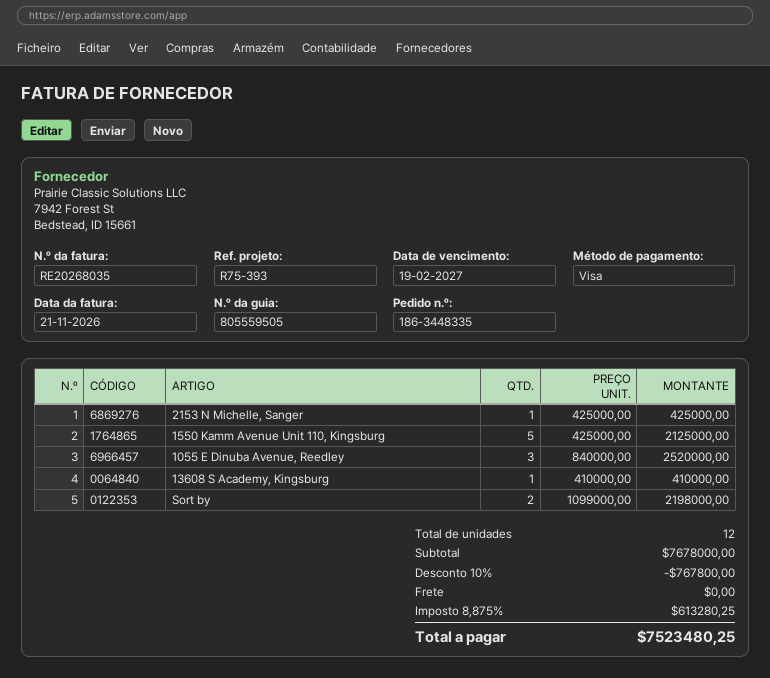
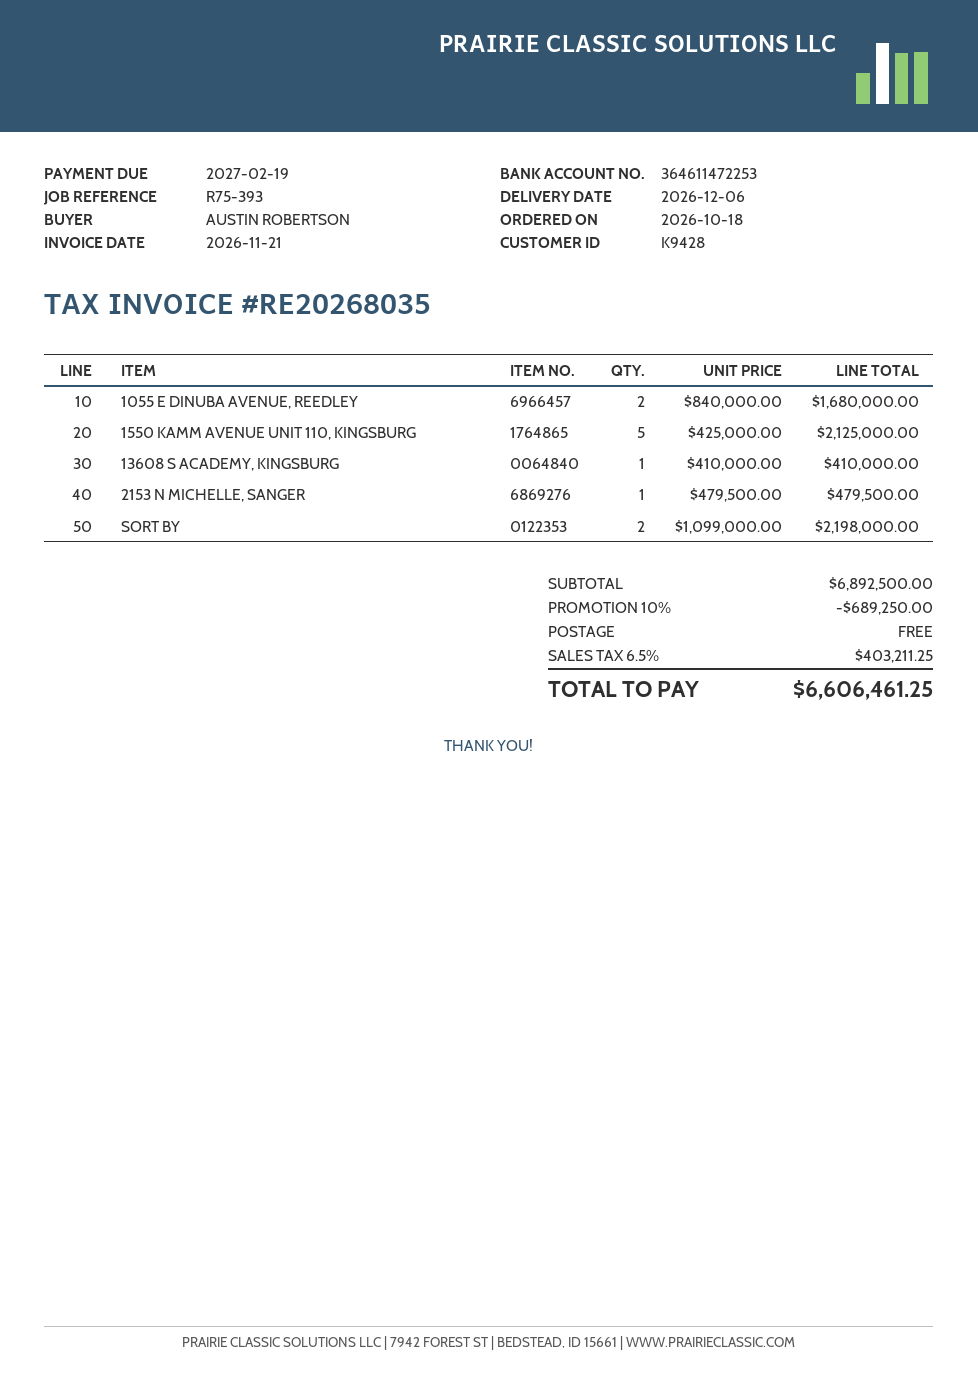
2153 N Michelle, Sanger: 1 x 425000.00 = 425000.00 -> 1 x 479500.00 = 479500.00
1055 E Dinuba Avenue, Reedley: 3 x 840000.00 = 2520000.00 -> 2 x 840000.00 = 1680000.00
subtotal: 7678000.00 -> 6892500.00
discount: 10% = 767800.00 -> 10% = 689250.00
tax: 8.875% = 613280.25 -> 6.5% = 403211.25
total: 7523480.25 -> 6606461.25

